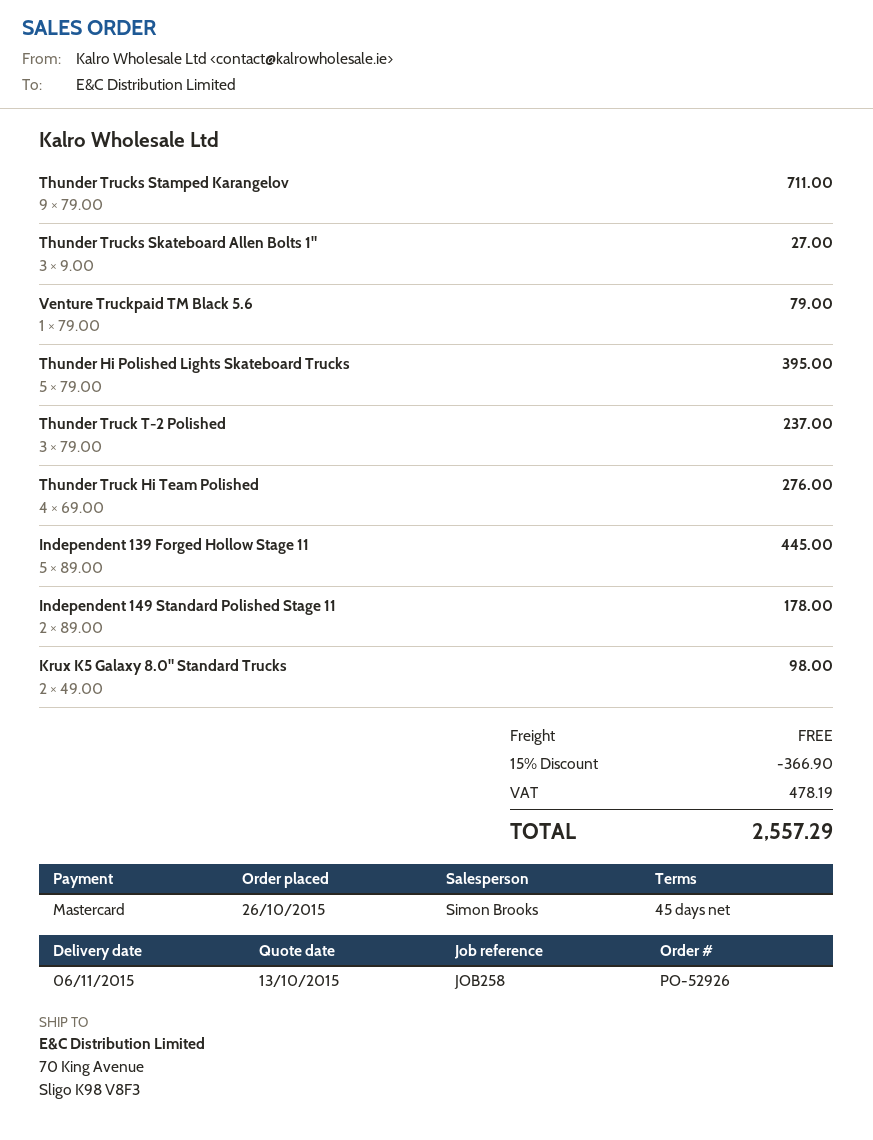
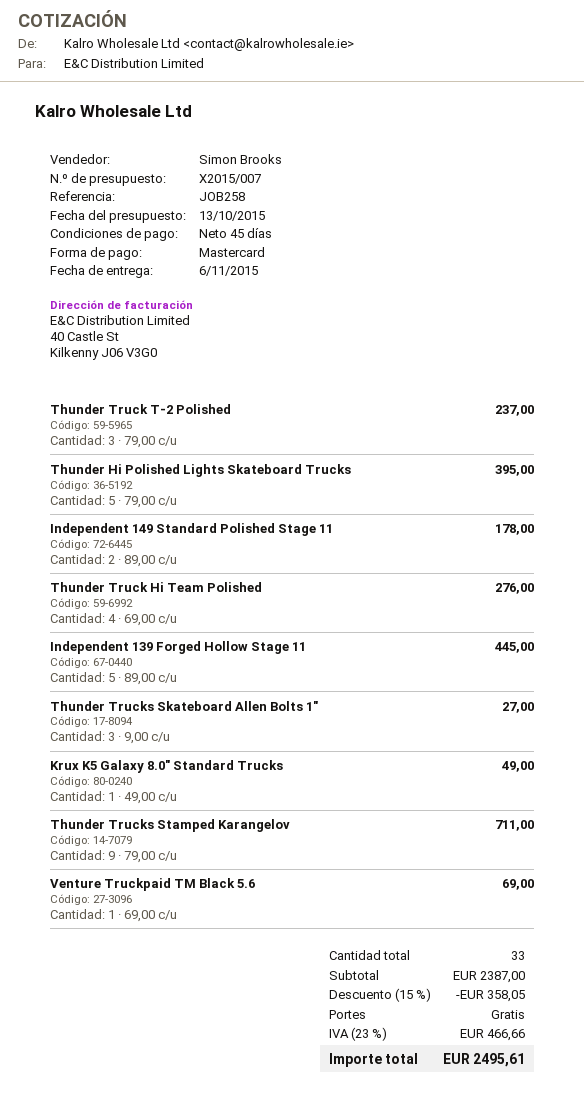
Venture Truckpaid TM Black 5.6: 1 x 79.00 = 79.00 -> 1 x 69.00 = 69.00
Krux K5 Galaxy 8.0" Standard Trucks: 2 x 49.00 = 98.00 -> 1 x 49.00 = 49.00
discount: 15% = 366.90 -> 15% = 358.05
tax: 478.19 -> 466.66
total: 2557.29 -> 2495.61

